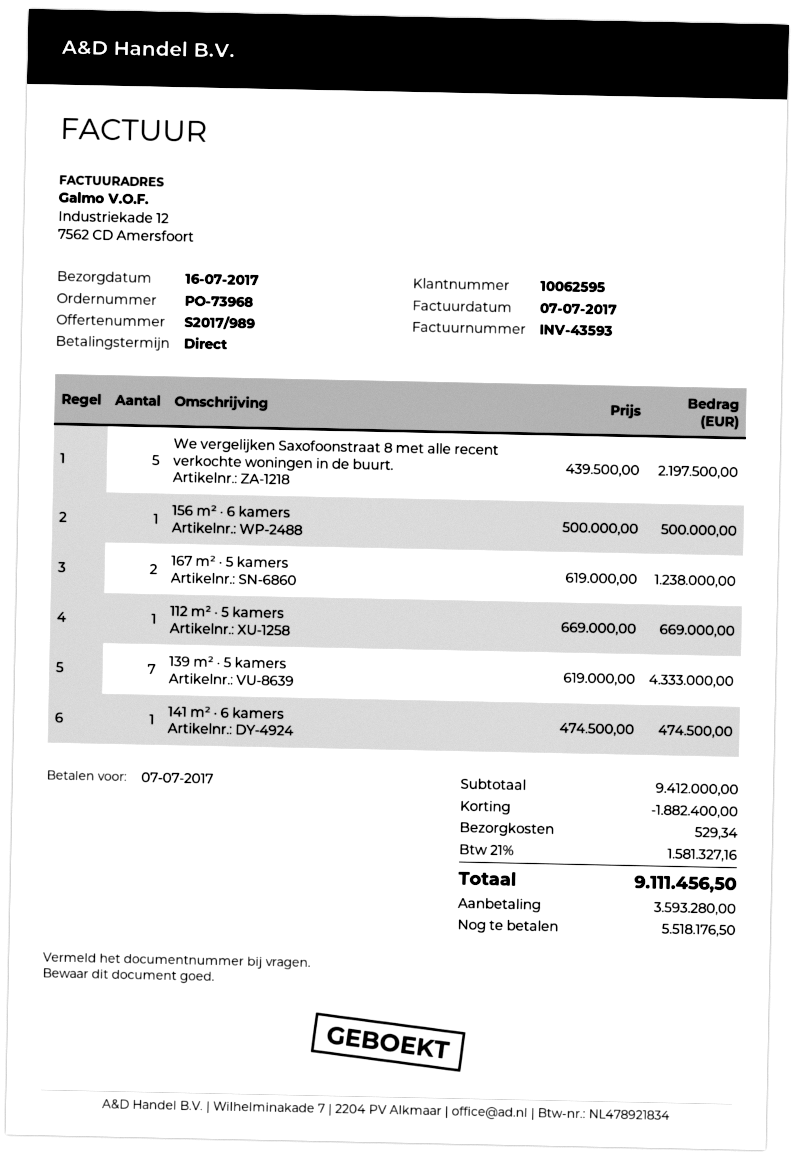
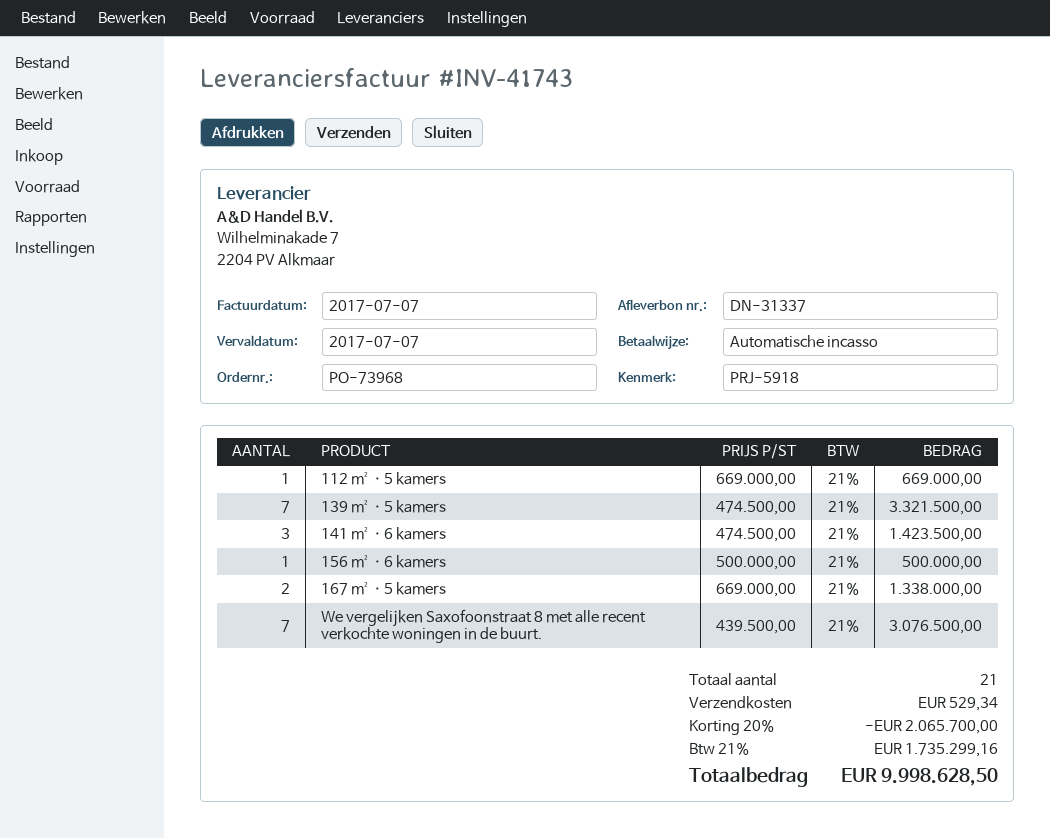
invoice number: INV-43593 -> INV-41743
We vergelijken Saxofoonstraat 8 met alle recent verkochte woningen in de buurt.: 5 x 439500.00 = 2197500.00 -> 7 x 439500.00 = 3076500.00
167 m² · 5 kamers: 2 x 619000.00 = 1238000.00 -> 2 x 669000.00 = 1338000.00
139 m² · 5 kamers: 7 x 619000.00 = 4333000.00 -> 7 x 474500.00 = 3321500.00
141 m² · 6 kamers: 1 x 474500.00 = 474500.00 -> 3 x 474500.00 = 1423500.00
discount: 1882400.00 -> 2065700.00
tax: 21% = 1581327.16 -> 21% = 1735299.16
total: 9111456.50 -> 9998628.50

